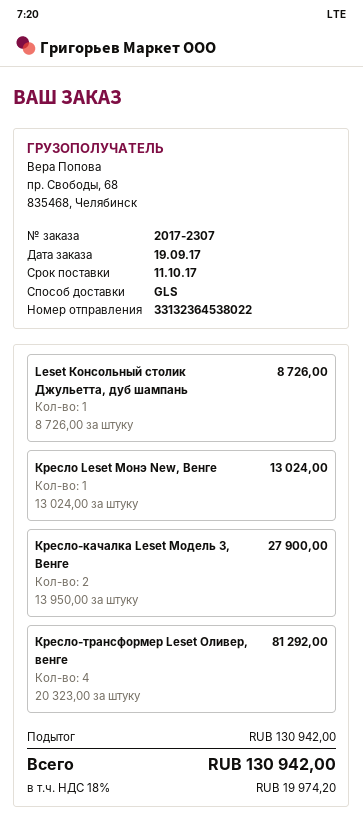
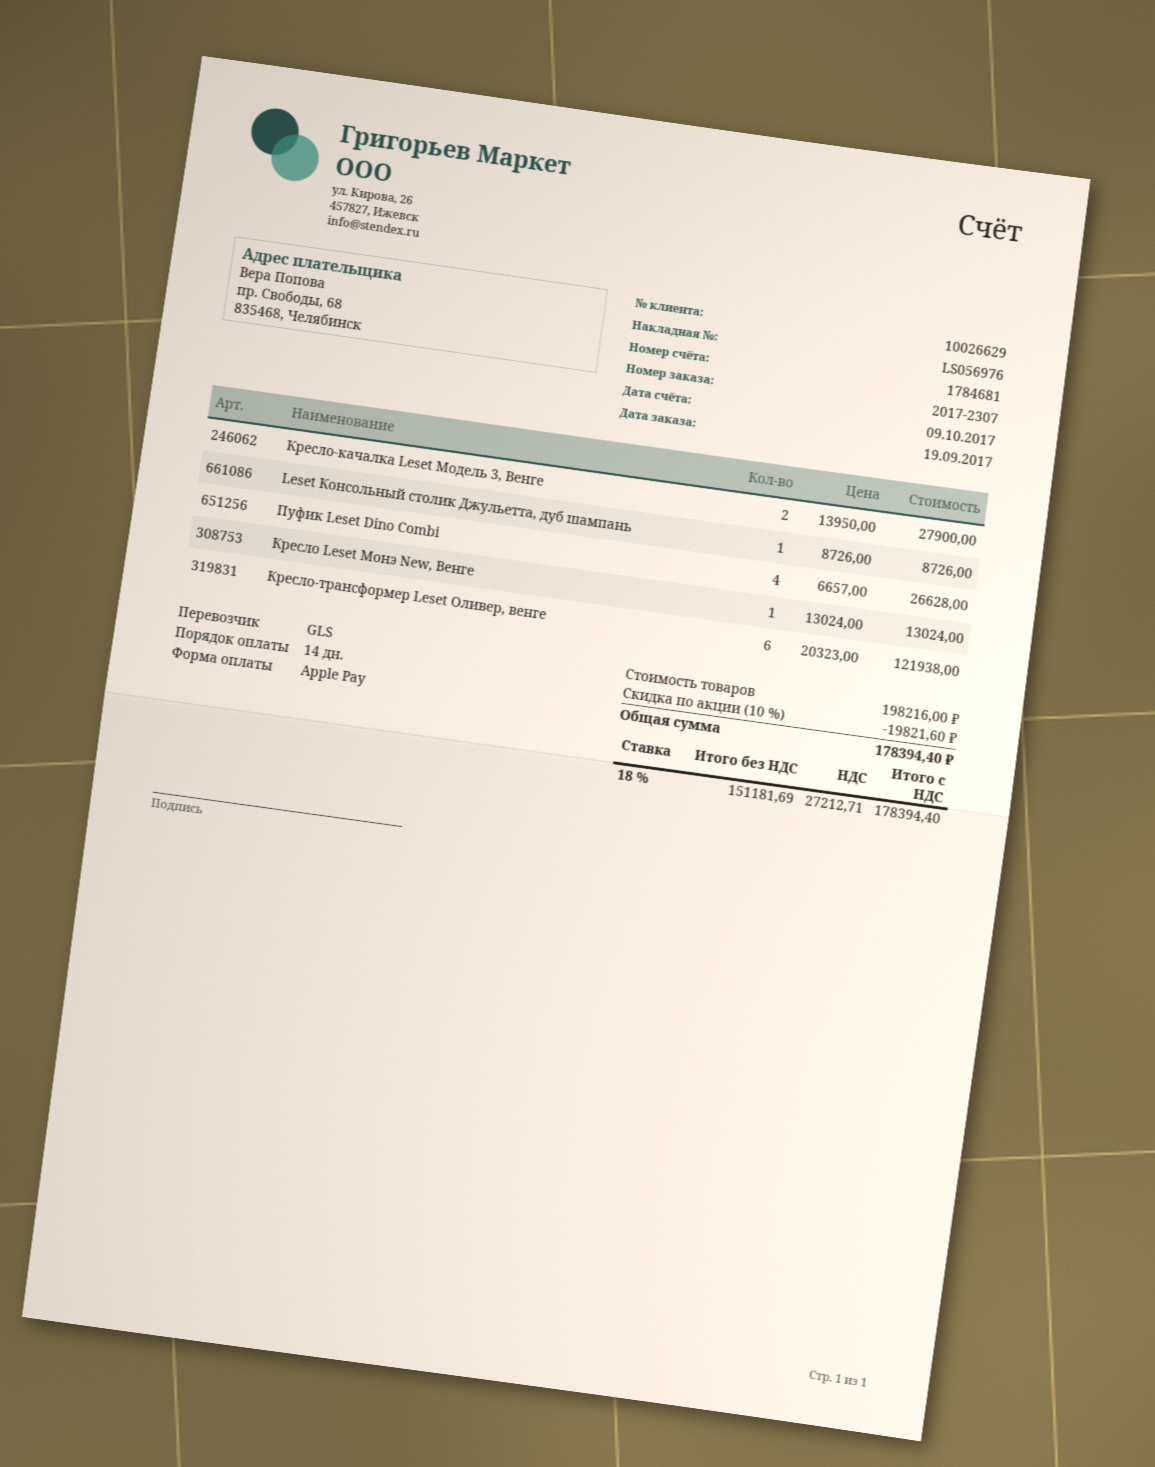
Кресло-трансформер Leset Оливер, венге: 4 x 20323.00 = 81292.00 -> 6 x 20323.00 = 121938.00
Пуфик Leset Dino Combi: none -> 4 x 6657.00 = 26628.00
subtotal: 130942.00 -> 198216.00
discount: none -> 10% = 19821.60
tax: 18% = 19974.20 -> 18% = 27212.71
total: 130942.00 -> 178394.40

